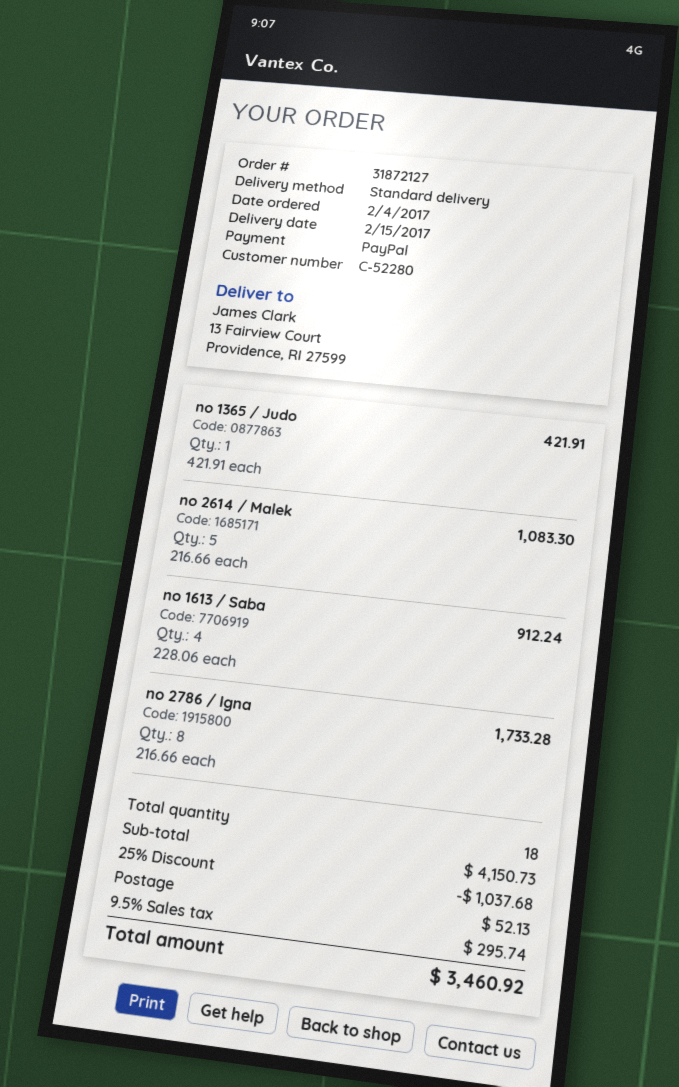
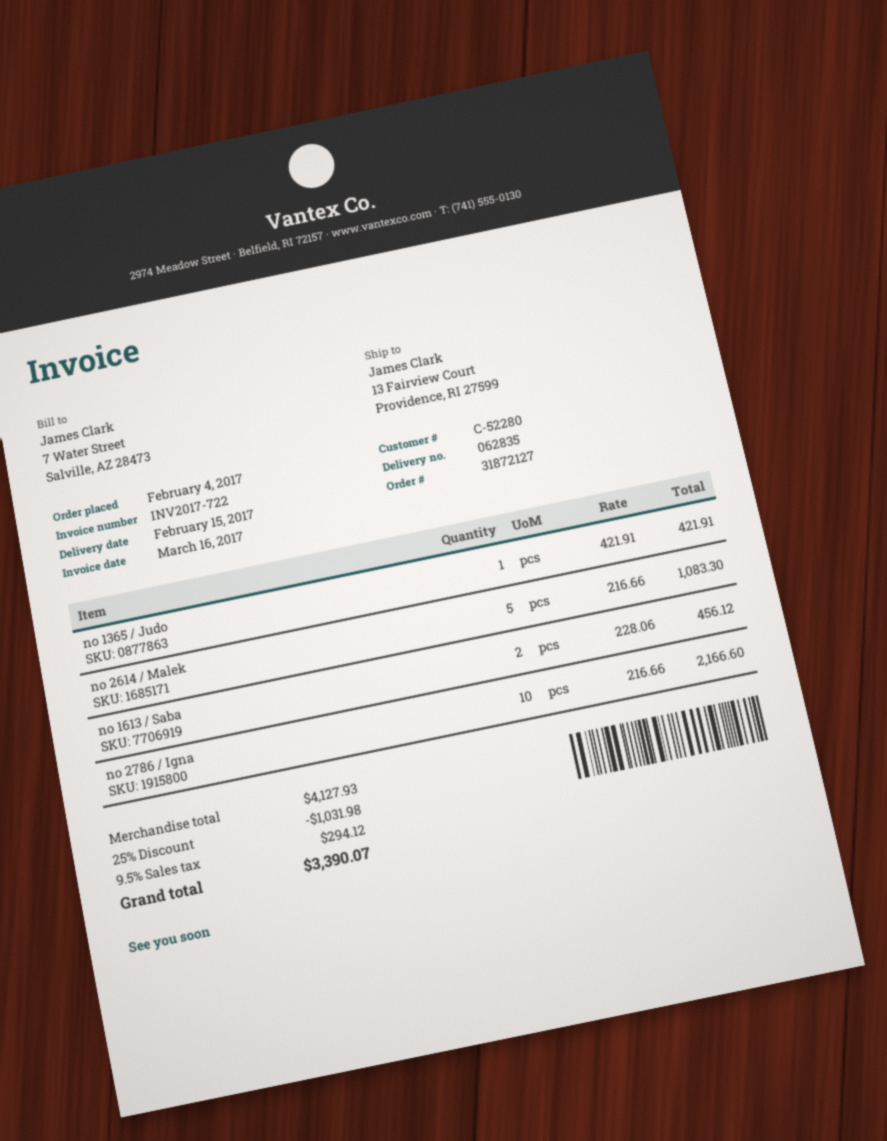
no 1613 / Saba: 4 x 228.06 = 912.24 -> 2 x 228.06 = 456.12
no 2786 / Igna: 8 x 216.66 = 1733.28 -> 10 x 216.66 = 2166.60
subtotal: 4150.73 -> 4127.93
discount: 25% = 1037.68 -> 25% = 1031.98
shipping: 52.13 -> none
tax: 9.5% = 295.74 -> 9.5% = 294.12
total: 3460.92 -> 3390.07

